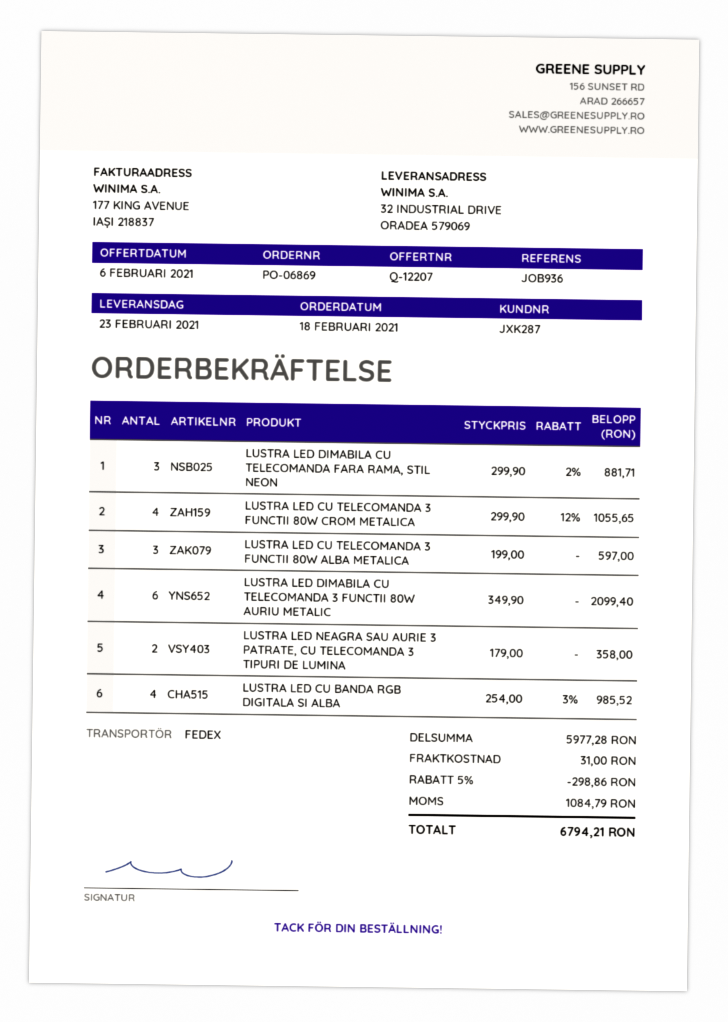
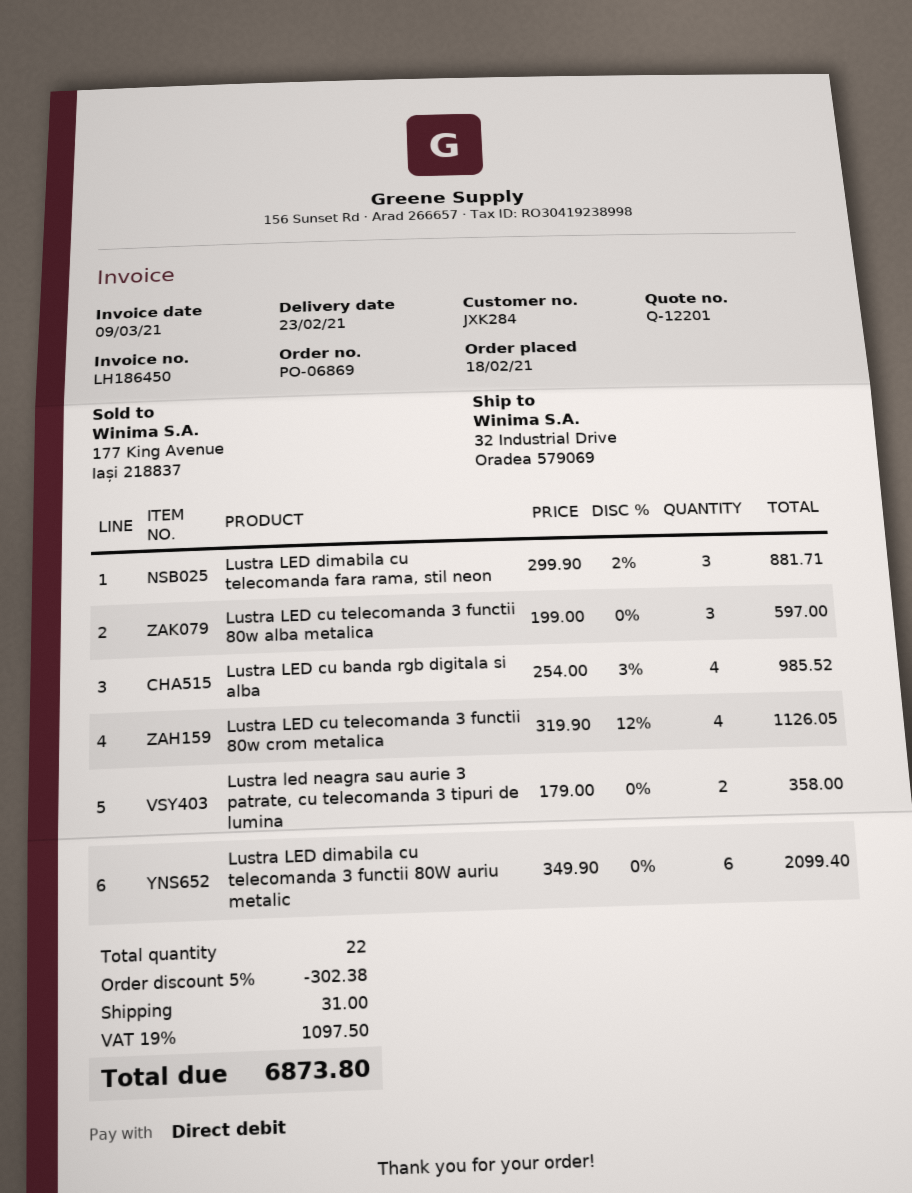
quote number: Q-12207 -> Q-12201
customer number: JXK287 -> JXK284
LUSTRA LED CU TELECOMANDA 3 FUNCTII 80W CROM METALICA: 4 x 299.90 - 12% = 1055.65 -> 4 x 319.90 - 12% = 1126.05
discount: 5% = 298.86 -> 5% = 302.38
tax: 1084.79 -> 1097.50
total: 6794.21 -> 6873.80

